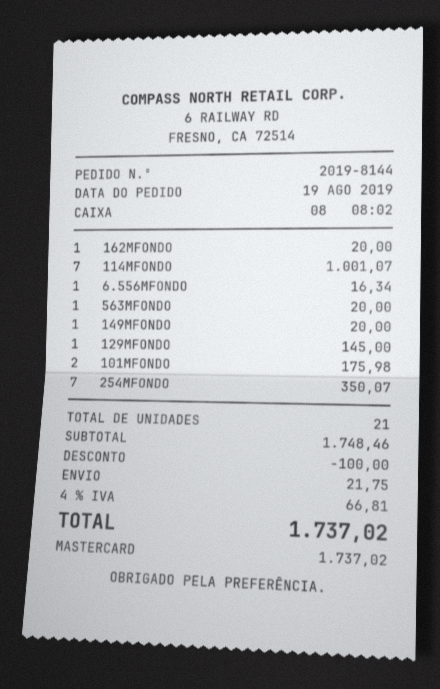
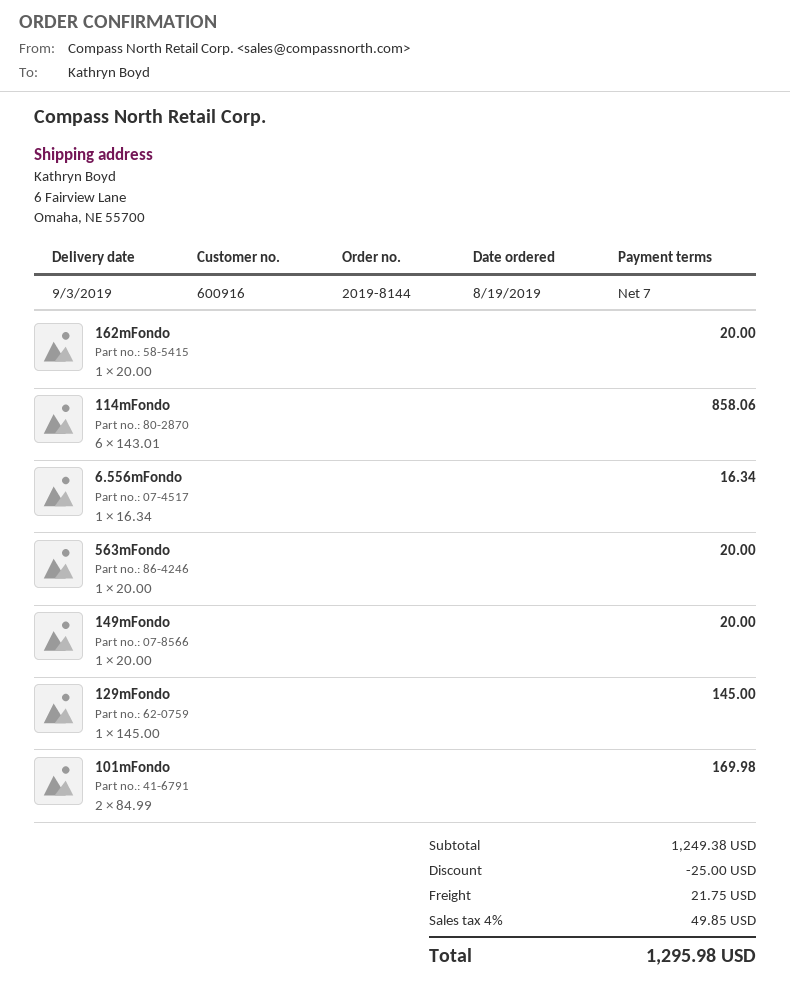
114MFONDO: 7 for 1001.07 -> 6 for 858.06
101MFONDO: 2 for 175.98 -> 2 for 169.98
254MFONDO: 7 for 350.07 -> none
subtotal: 1748.46 -> 1249.38
discount: 100.00 -> 25.00
tax: 4% = 66.81 -> 4% = 49.85
total: 1737.02 -> 1295.98

